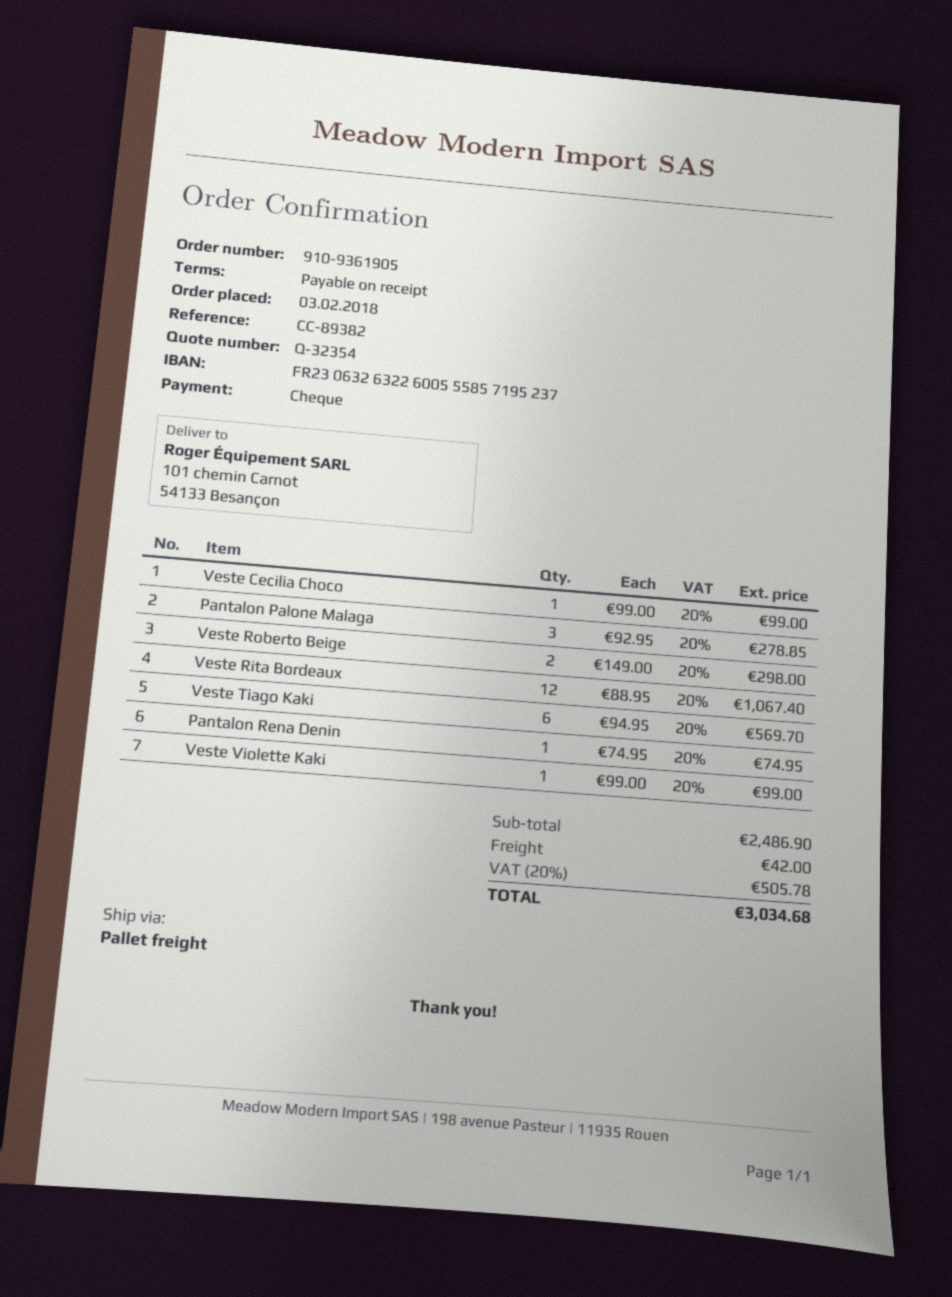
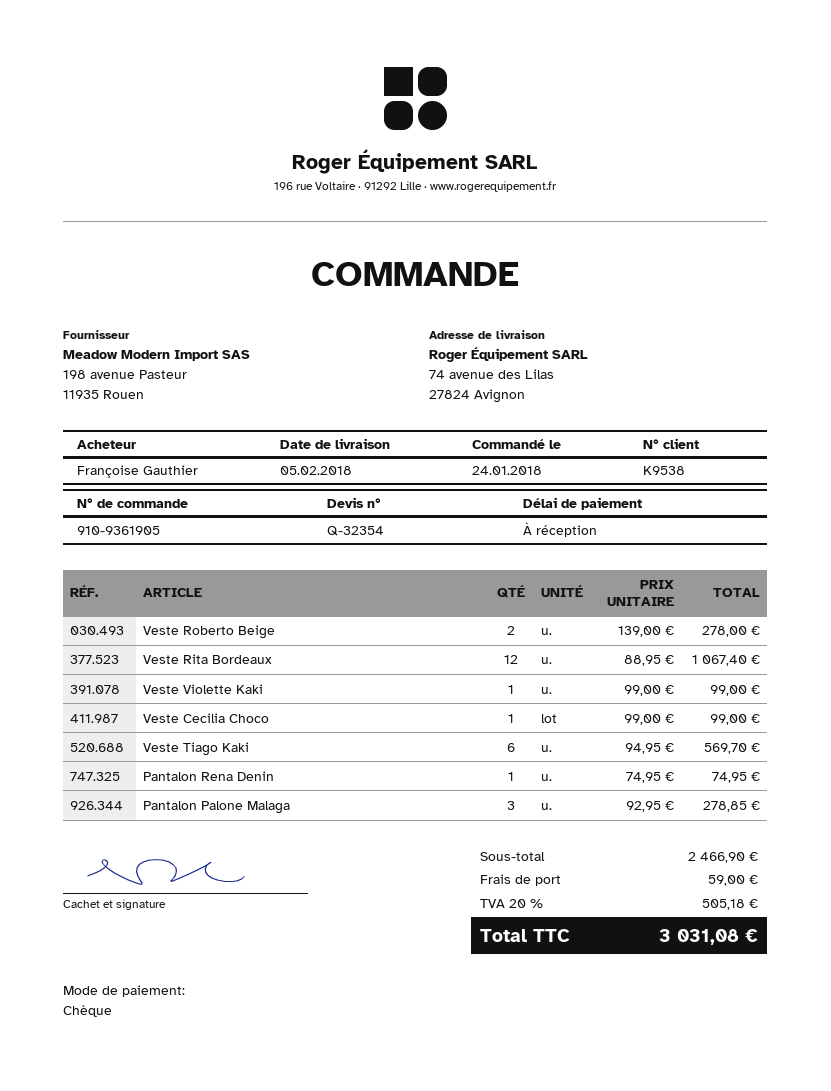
order date: 2018-02-03 -> 2018-01-24
ship to: 101 chemin Carnot, 54133 Besançon -> 74 avenue des Lilas, 27824 Avignon
Veste Roberto Beige: 2 x 149.00 = 298.00 -> 2 x 139.00 = 278.00
subtotal: 2486.90 -> 2466.90
shipping: 42.00 -> 59.00
tax: 20% = 505.78 -> 20% = 505.18
total: 3034.68 -> 3031.08

